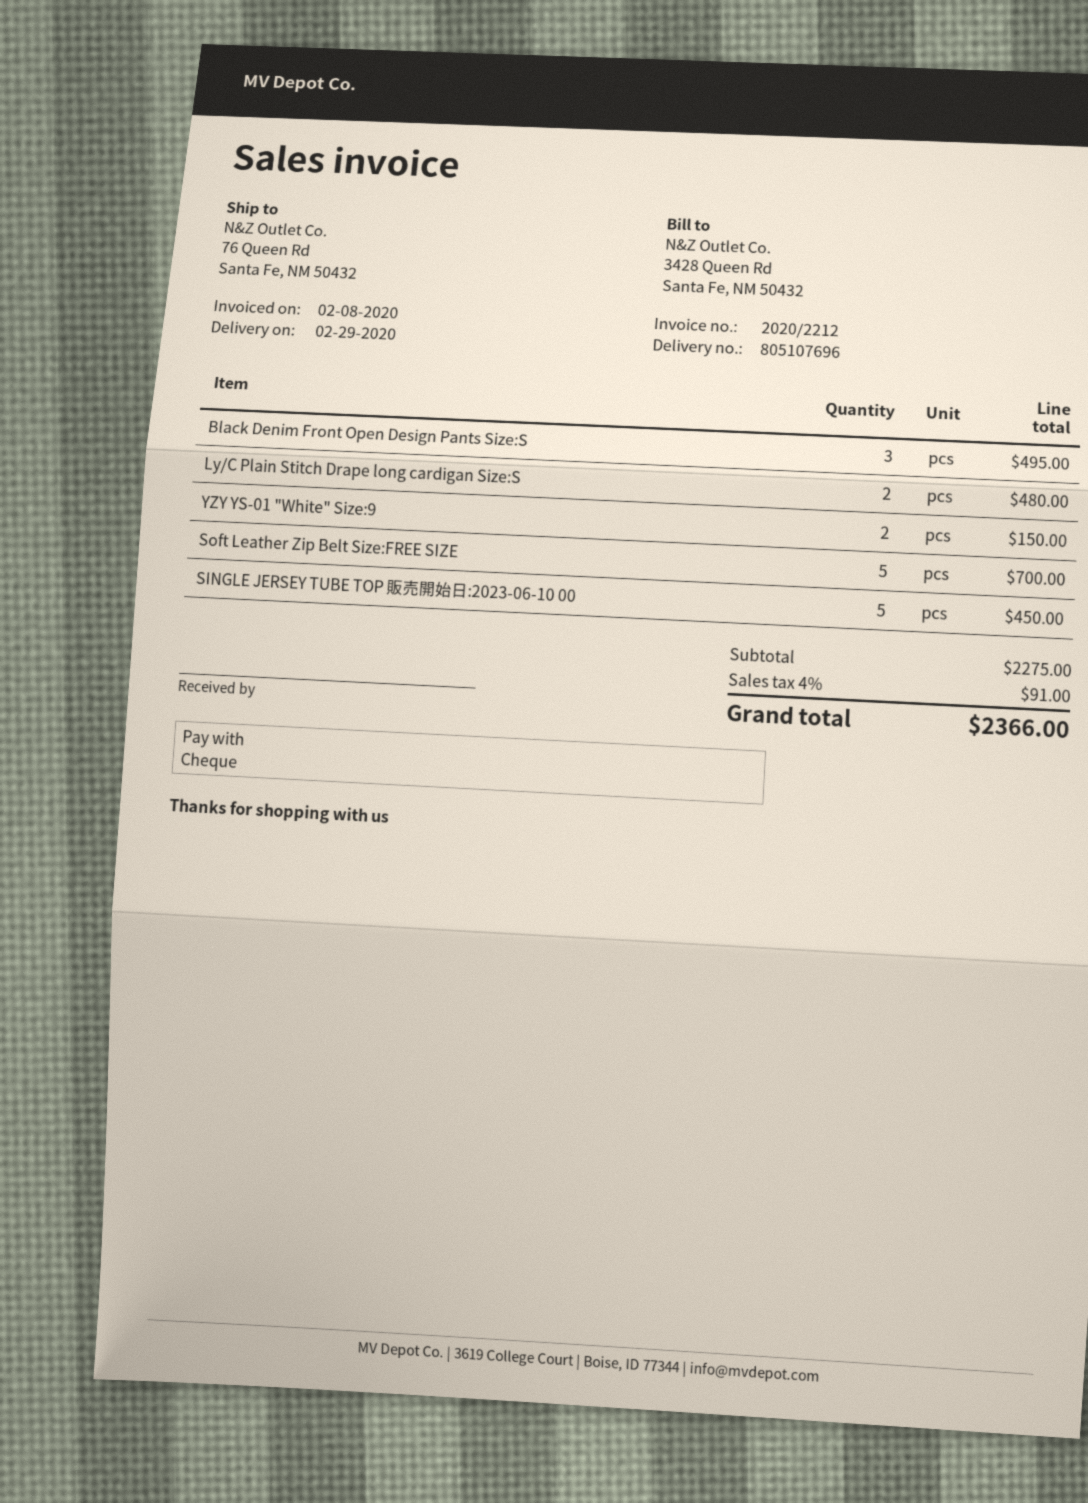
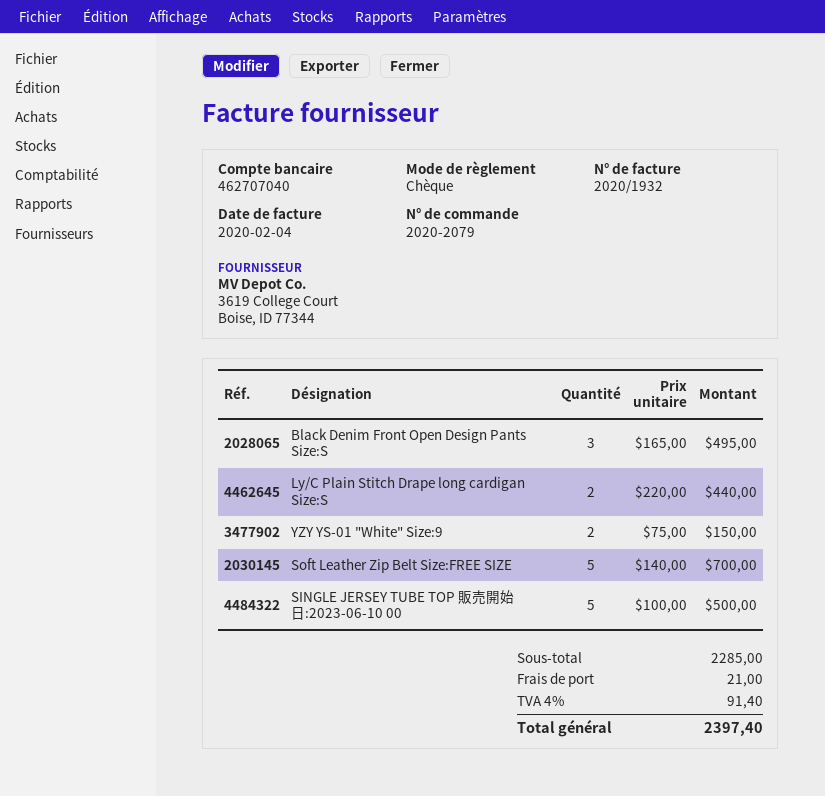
invoice number: 2020/2212 -> 2020/1932
invoice date: 2020-02-08 -> 2020-02-04
Ly/C Plain Stitch Drape long cardigan Size:S: 2 for 480.00 -> 2 for 440.00
SINGLE JERSEY TUBE TOP 販売開始日:2023-06-10 00: 5 for 450.00 -> 5 for 500.00
subtotal: 2275.00 -> 2285.00
shipping: none -> 21.00
tax: 4% = 91.00 -> 4% = 91.40
total: 2366.00 -> 2397.40

